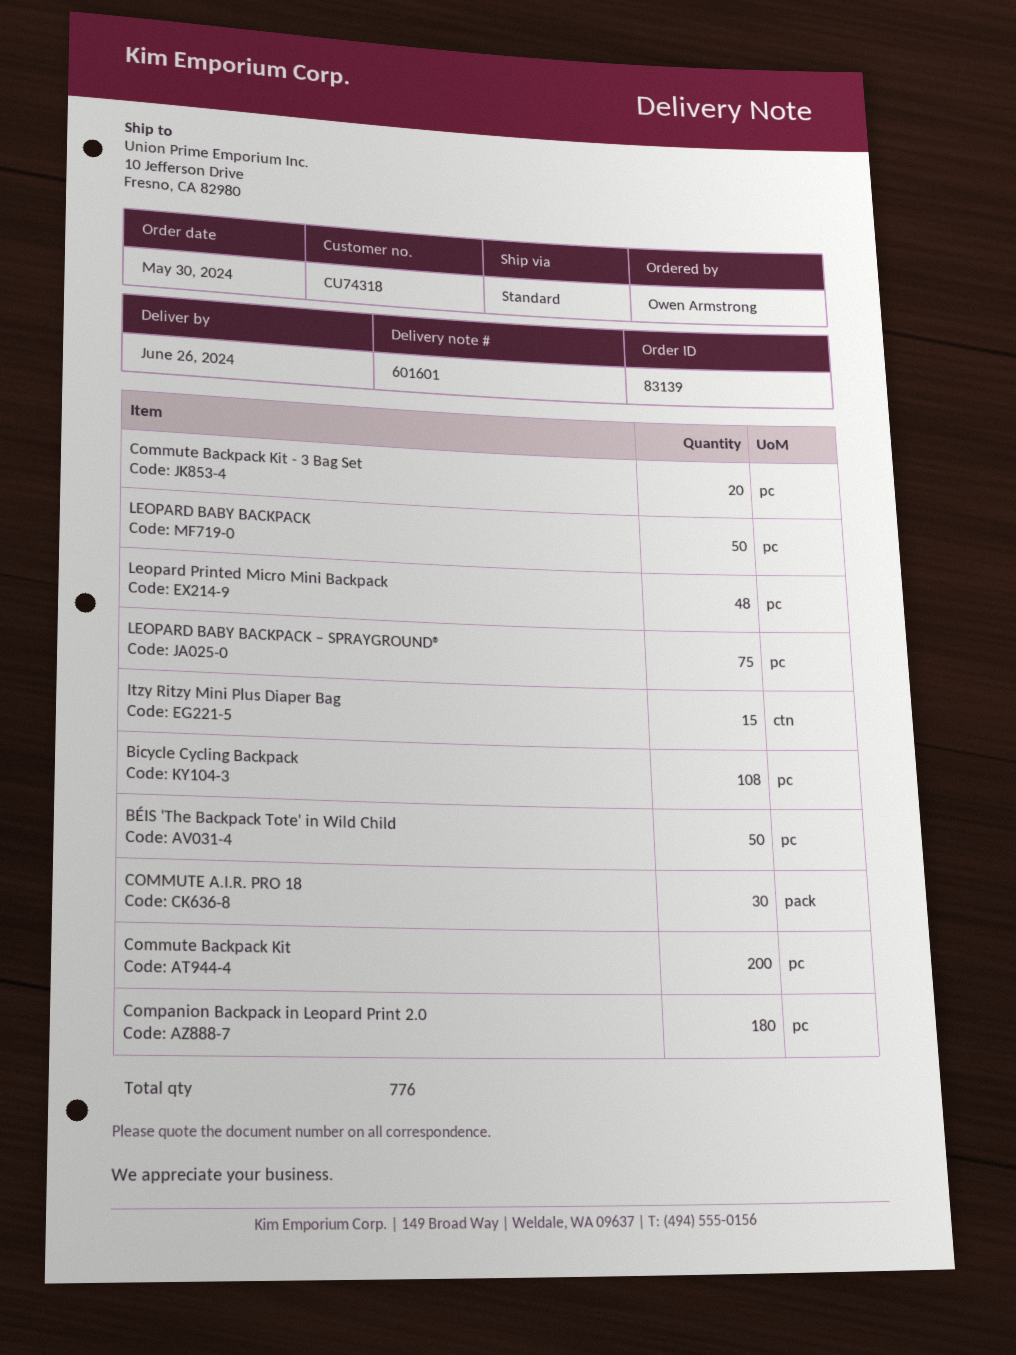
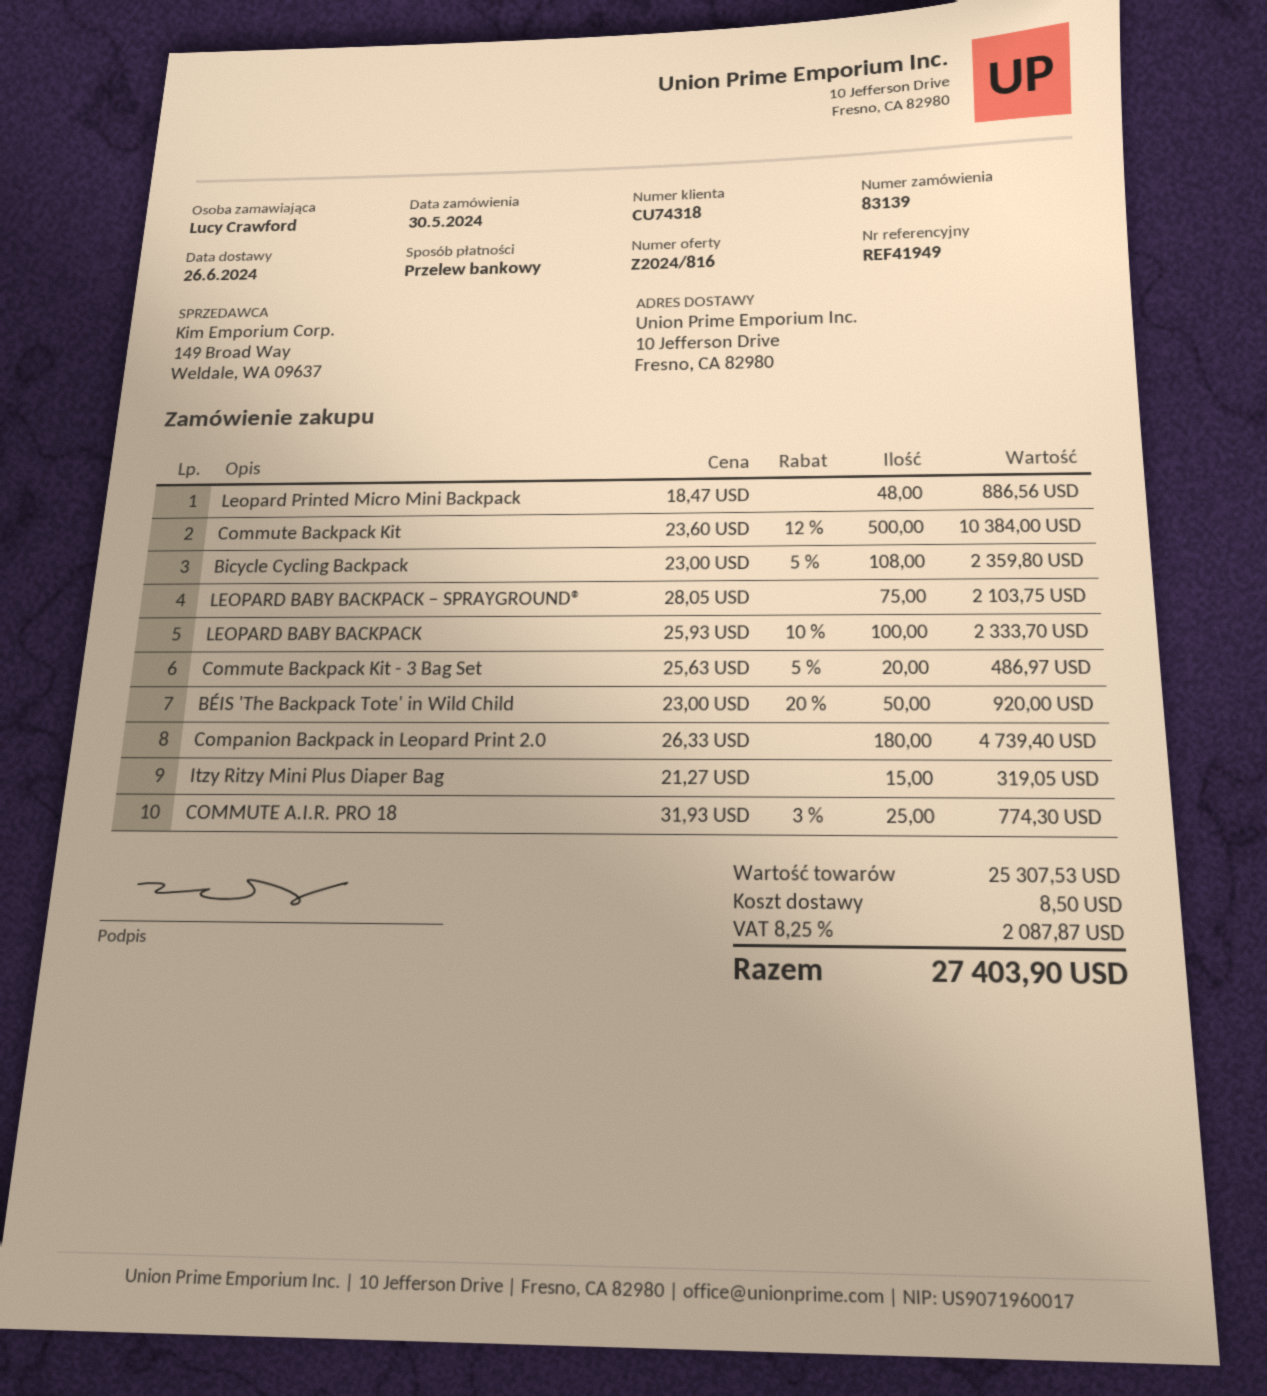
ordered by: Owen Armstrong -> Lucy Crawford
LEOPARD BABY BACKPACK: 50 -> 100
COMMUTE A.I.R. PRO 18: 30 -> 25
Commute Backpack Kit: 200 -> 500

